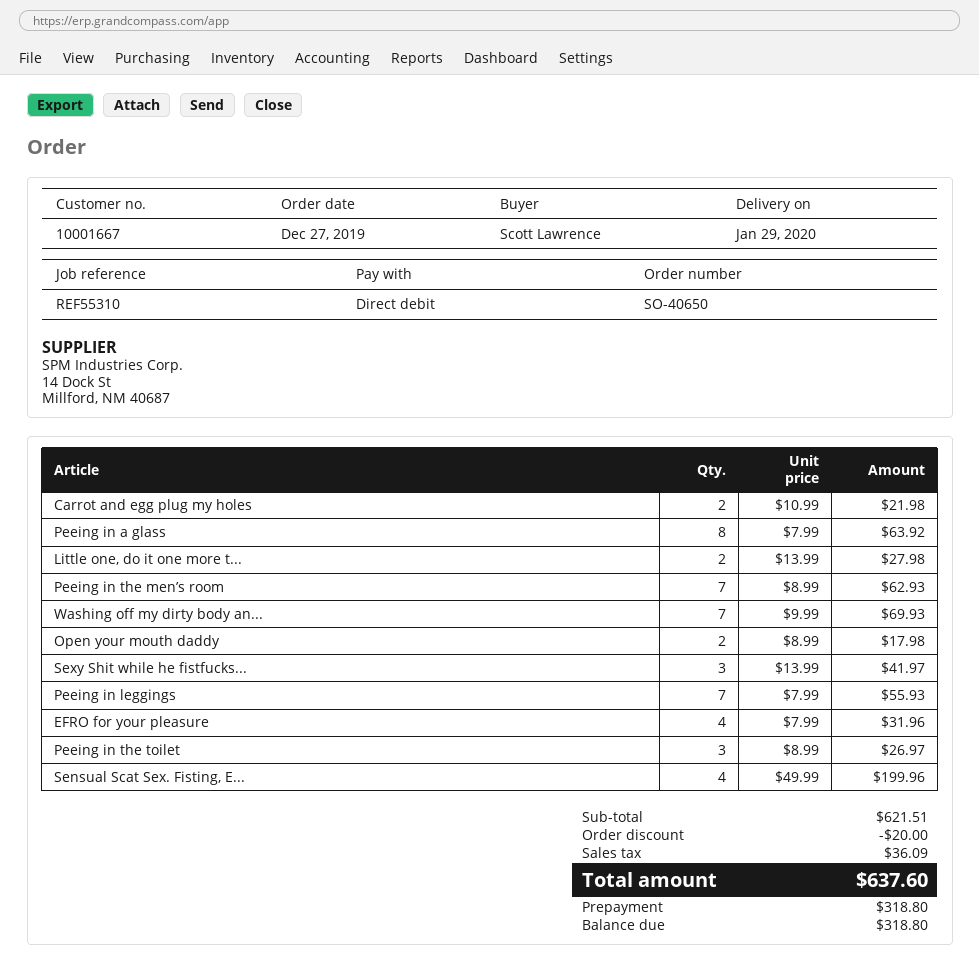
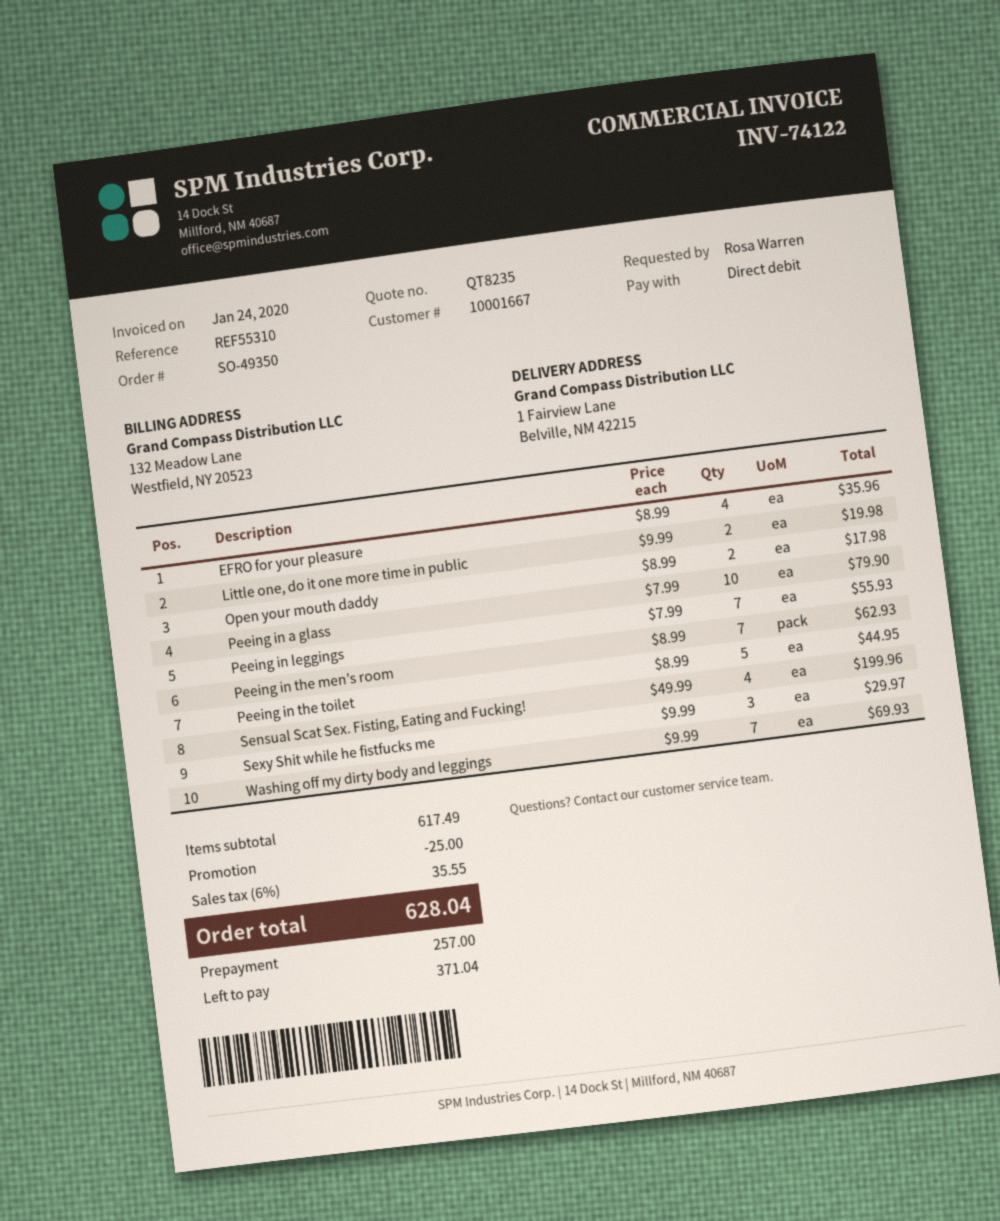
order number: SO-40650 -> SO-49350
ordered by: Scott Lawrence -> Rosa Warren
Carrot and egg plug my holes: 2 x 10.99 = 21.98 -> none
Peeing in a glass: 8 x 7.99 = 63.92 -> 10 x 7.99 = 79.90
Little one, do it one more t...: 2 x 13.99 = 27.98 -> 2 x 9.99 = 19.98
Sexy Shit while he fistfucks...: 3 x 13.99 = 41.97 -> 3 x 9.99 = 29.97
EFRO for your pleasure: 4 x 7.99 = 31.96 -> 4 x 8.99 = 35.96
Peeing in the toilet: 3 x 8.99 = 26.97 -> 5 x 8.99 = 44.95
subtotal: 621.51 -> 617.49
discount: 20.00 -> 25.00
tax: 36.09 -> 35.55
total: 637.60 -> 628.04
deposit: 318.80 -> 257.00
balance: 318.80 -> 371.04

